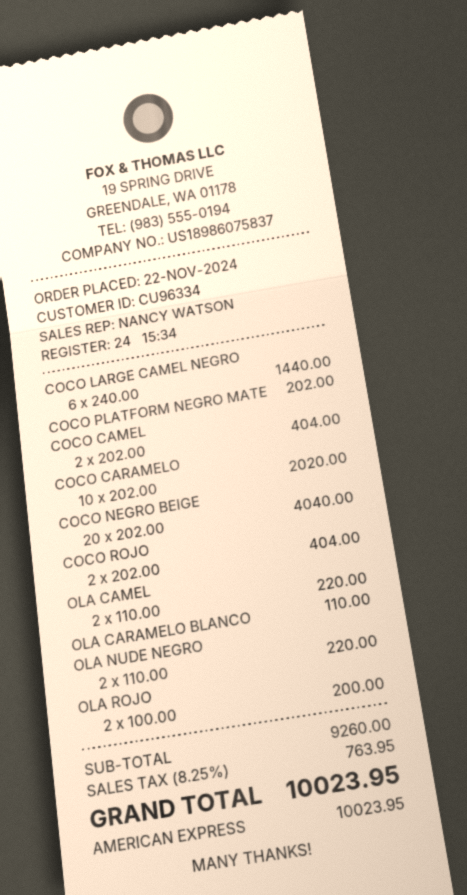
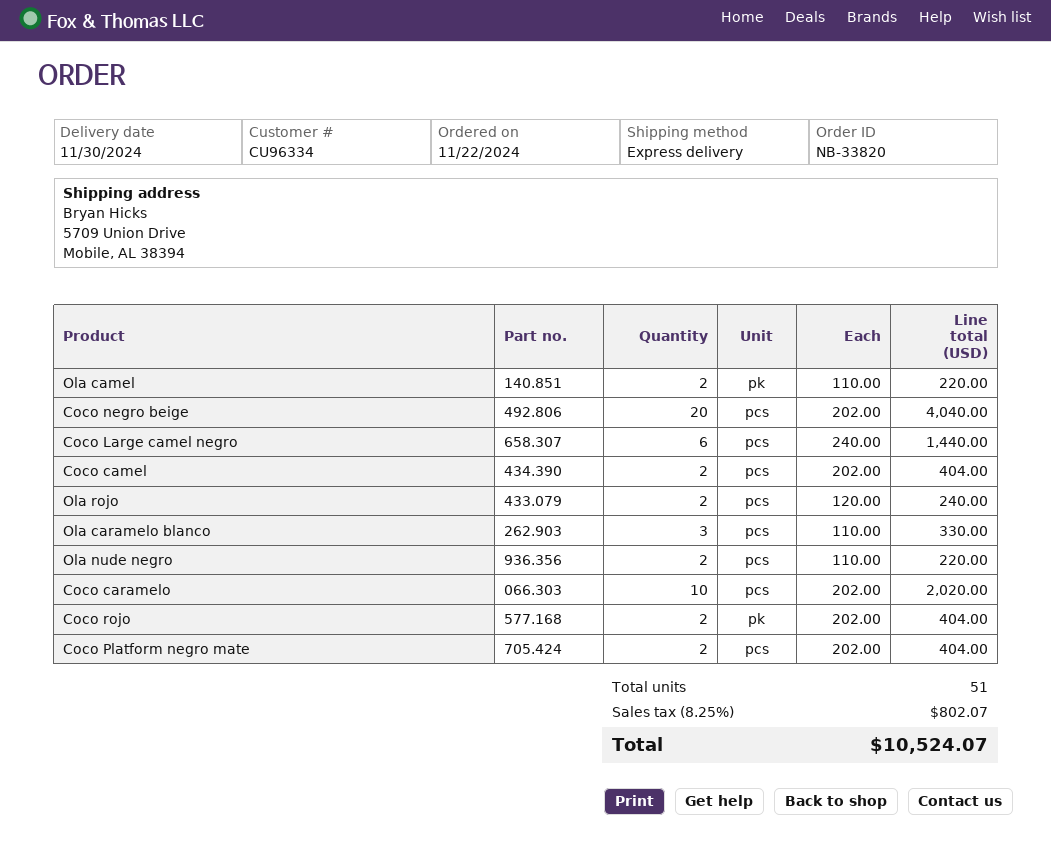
COCO PLATFORM NEGRO MATE: 1 x 202.00 = 202.00 -> 2 x 202.00 = 404.00
OLA CARAMELO BLANCO: 1 x 110.00 = 110.00 -> 3 x 110.00 = 330.00
OLA ROJO: 2 x 100.00 = 200.00 -> 2 x 120.00 = 240.00
tax: 8.25% = 763.95 -> 8.25% = 802.07
total: 10023.95 -> 10524.07

